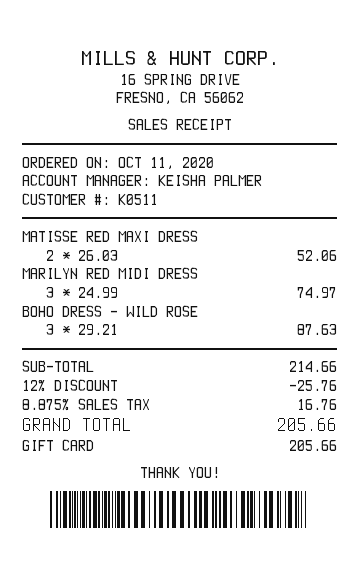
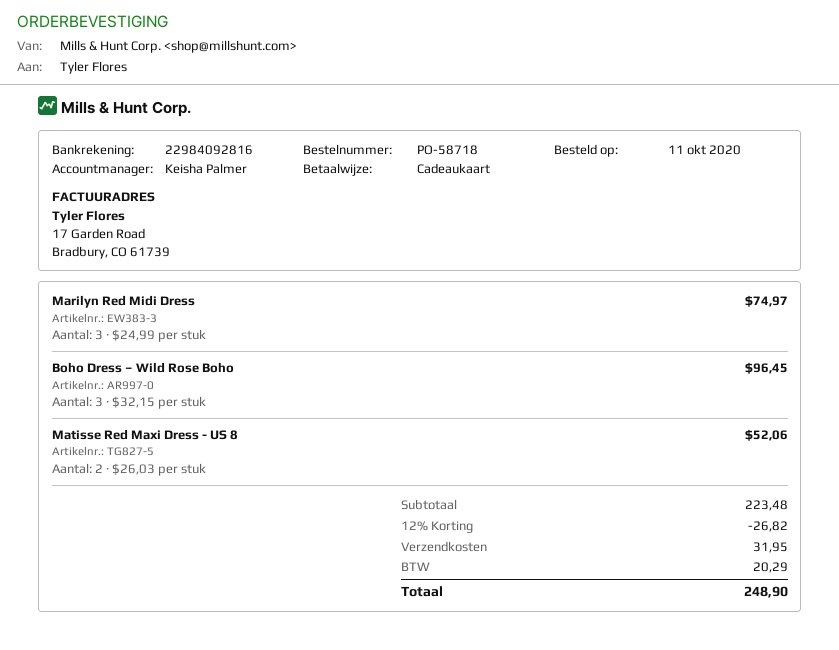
BOHO DRESS – WILD ROSE: 3 x 29.21 = 87.63 -> 3 x 32.15 = 96.45
subtotal: 214.66 -> 223.48
discount: 12% = 25.76 -> 12% = 26.82
shipping: none -> 31.95
tax: 16.76 -> 20.29
total: 205.66 -> 248.90

